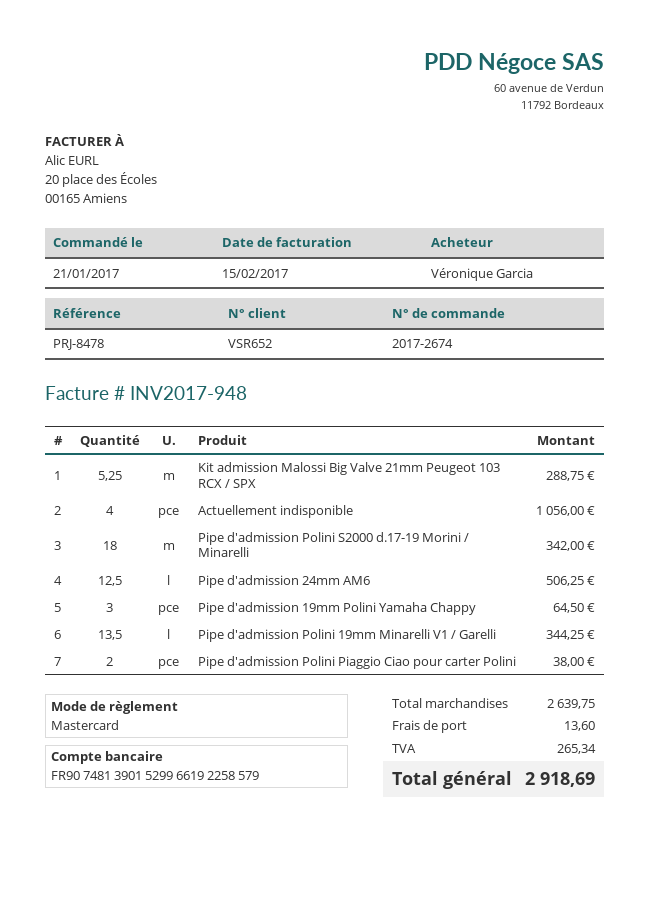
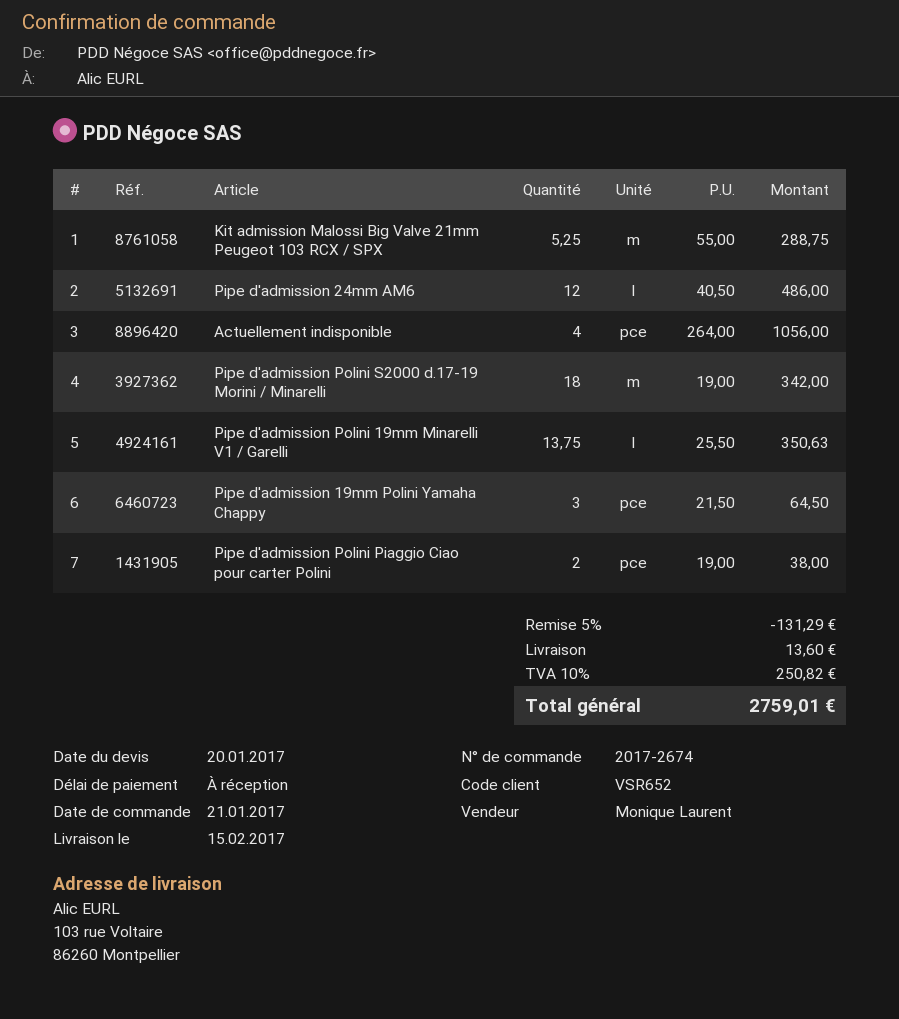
Pipe d'admission 24mm AM6: 12.5 for 506.25 -> 12 for 486.00
Pipe d'admission Polini 19mm Minarelli V1 / Garelli: 13.5 for 344.25 -> 13.75 for 350.63
discount: none -> 5% = 131.29
tax: 265.34 -> 250.82
total: 2918.69 -> 2759.01

